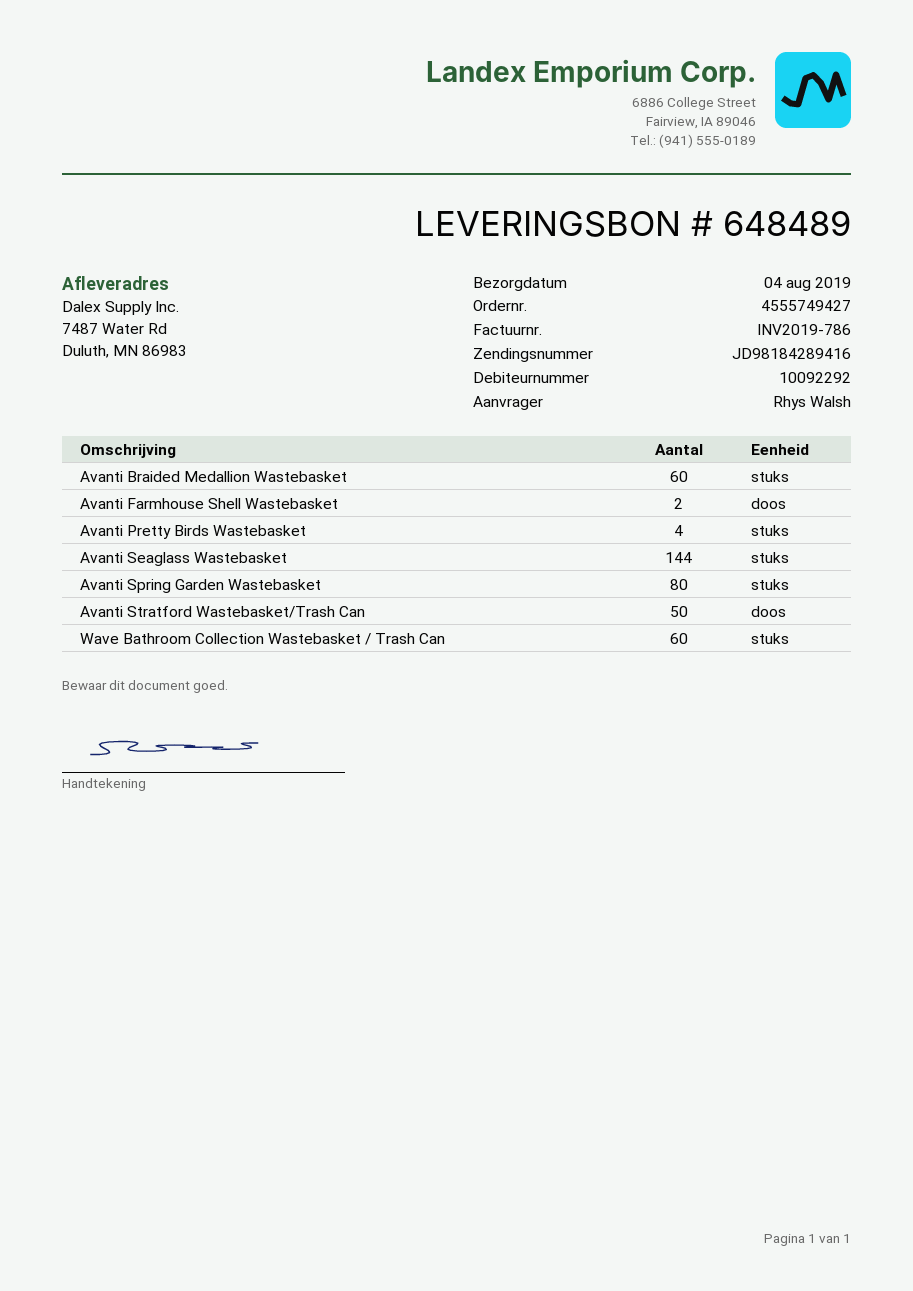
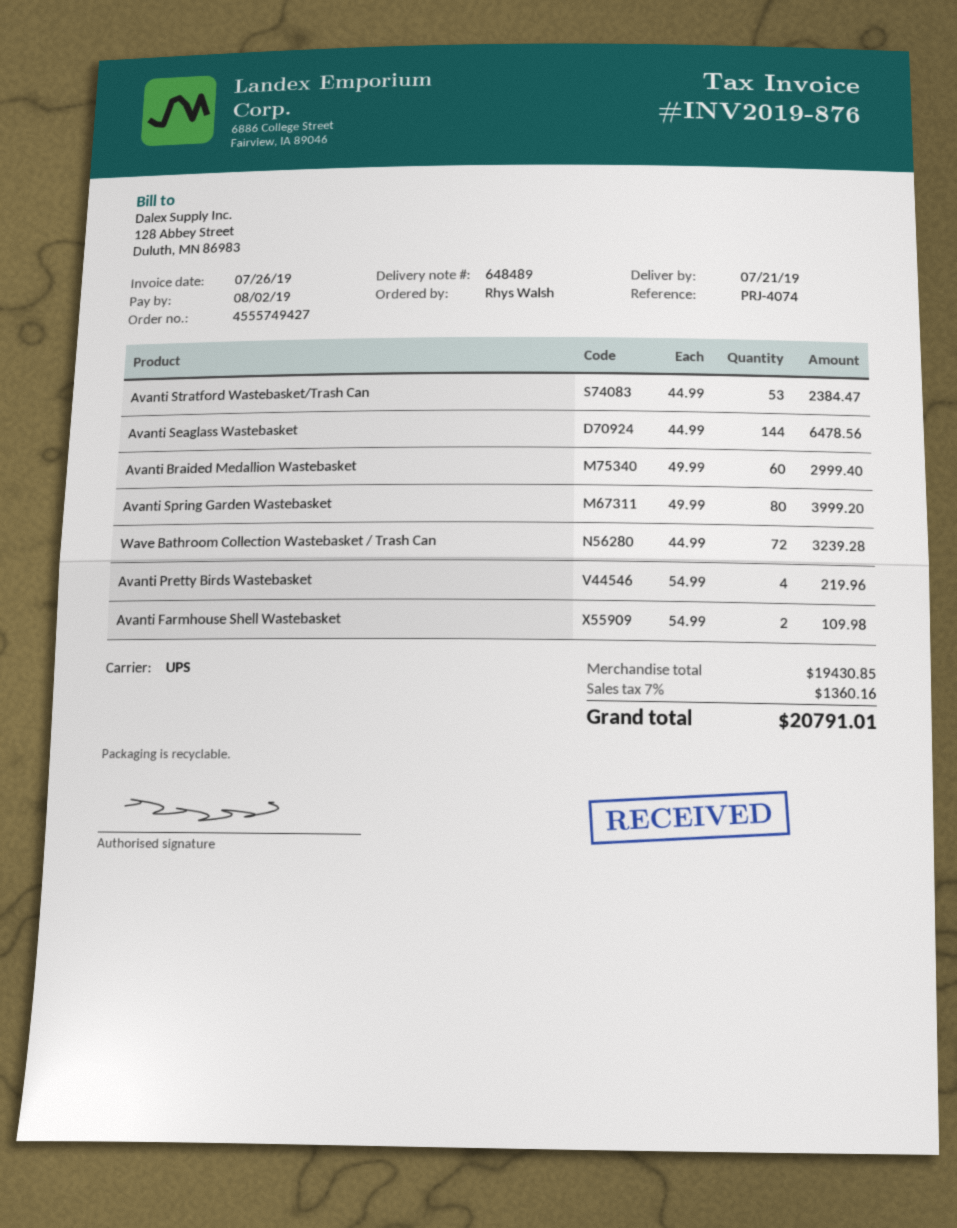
delivery date: 2019-08-04 -> 2019-07-21
invoice number: INV2019-786 -> INV2019-876
Avanti Stratford Wastebasket/Trash Can: 50 -> 53
Wave Bathroom Collection Wastebasket / Trash Can: 60 -> 72

